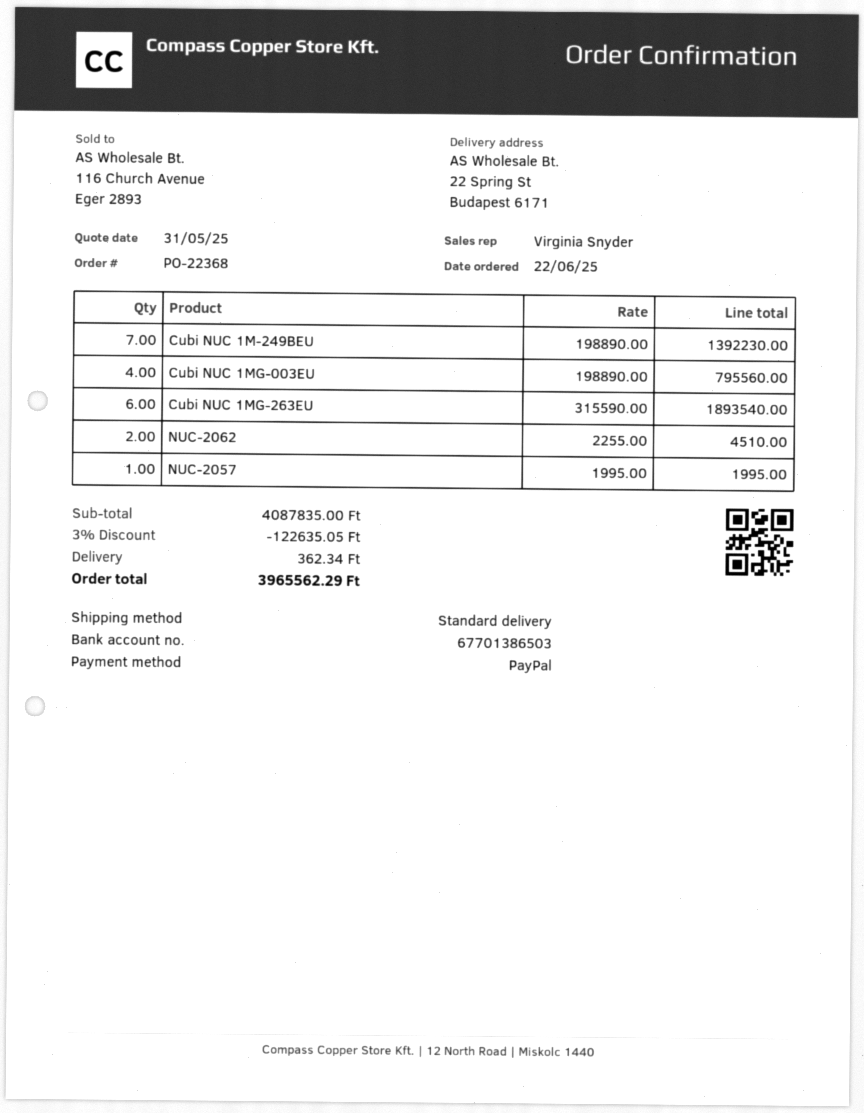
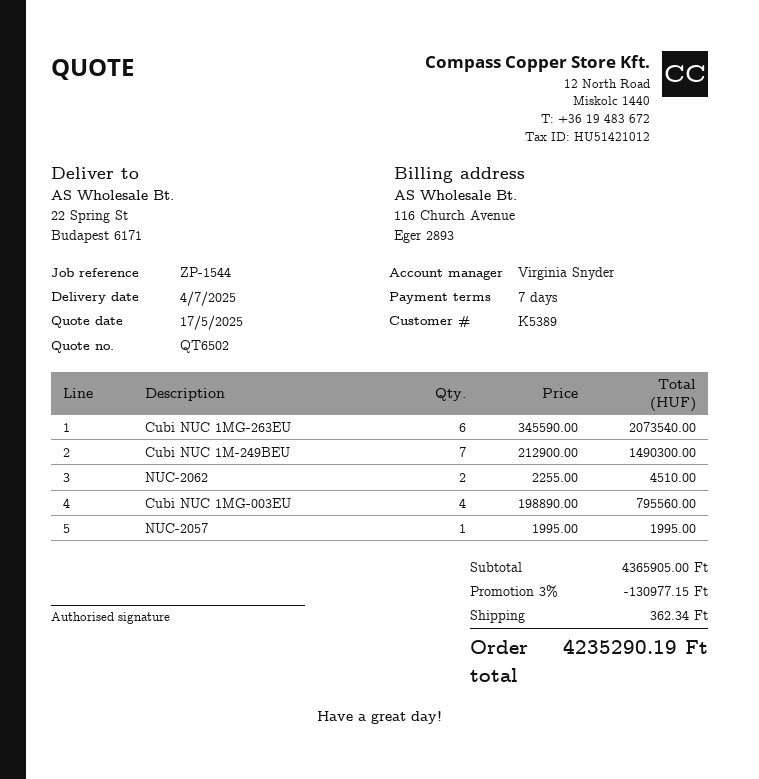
quote date: 2025-05-31 -> 2025-05-17
Cubi NUC 1M-249BEU: 7 x 198890.00 = 1392230.00 -> 7 x 212900.00 = 1490300.00
Cubi NUC 1MG-263EU: 6 x 315590.00 = 1893540.00 -> 6 x 345590.00 = 2073540.00
subtotal: 4087835.00 -> 4365905.00
discount: 3% = 122635.05 -> 3% = 130977.15
total: 3965562.29 -> 4235290.19

